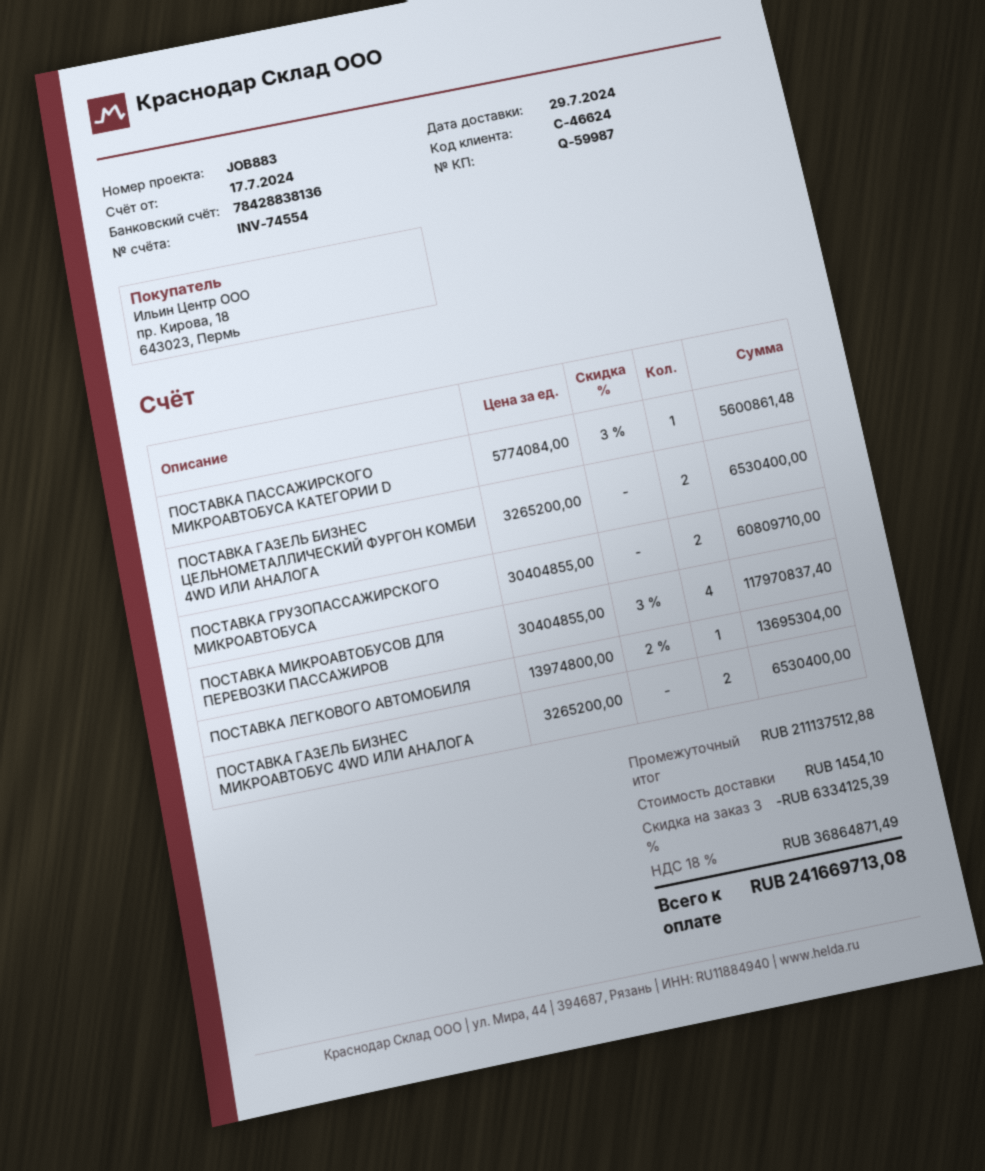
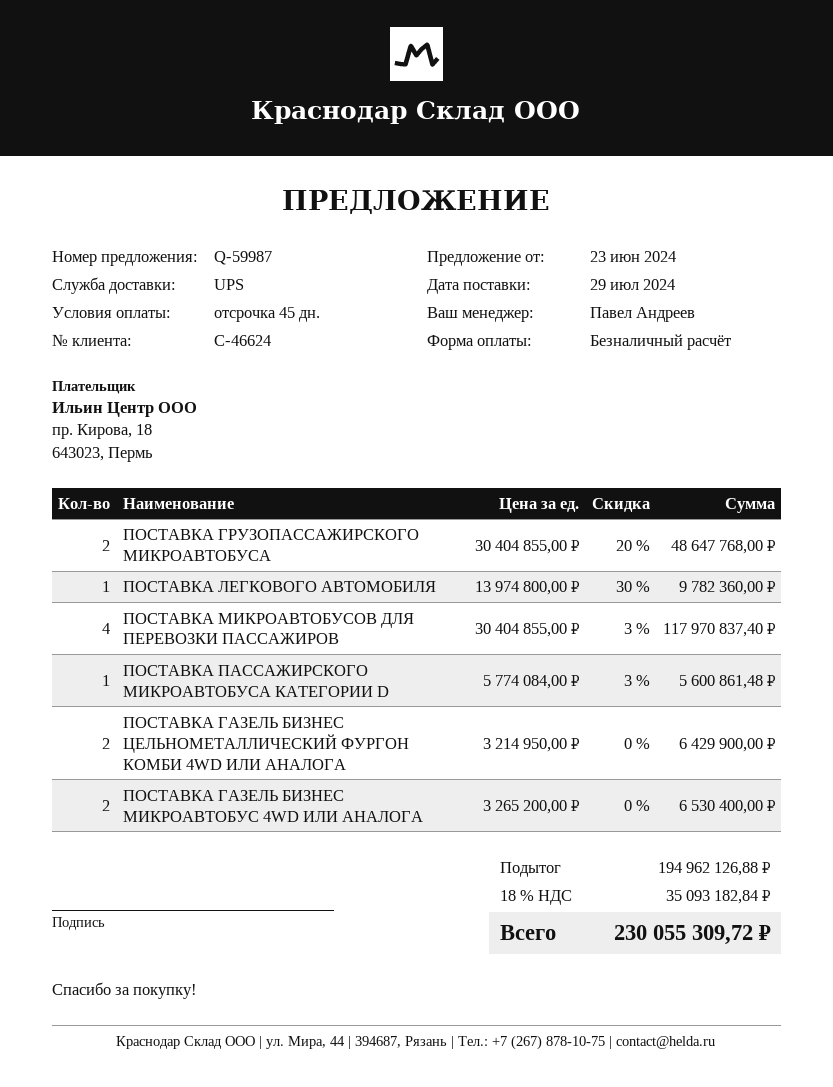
ПОСТАВКА ГАЗЕЛЬ БИЗНЕС ЦЕЛЬНОМЕТАЛЛИЧЕСКИЙ ФУРГОН КОМБИ 4WD ИЛИ АНАЛОГА: 2 x 3265200.00 = 6530400.00 -> 2 x 3214950.00 = 6429900.00
ПОСТАВКА ГРУЗОПАССАЖИРСКОГО МИКРОАВТОБУСА: 2 x 30404855.00 = 60809710.00 -> 2 x 30404855.00 - 20% = 48647768.00
ПОСТАВКА ЛЕГКОВОГО АВТОМОБИЛЯ: 1 x 13974800.00 - 2% = 13695304.00 -> 1 x 13974800.00 - 30% = 9782360.00
subtotal: 211137512.88 -> 194962126.88
discount: 3% = 6334125.39 -> none
shipping: 1454.10 -> none
tax: 18% = 36864871.49 -> 18% = 35093182.84
total: 241669713.08 -> 230055309.72

